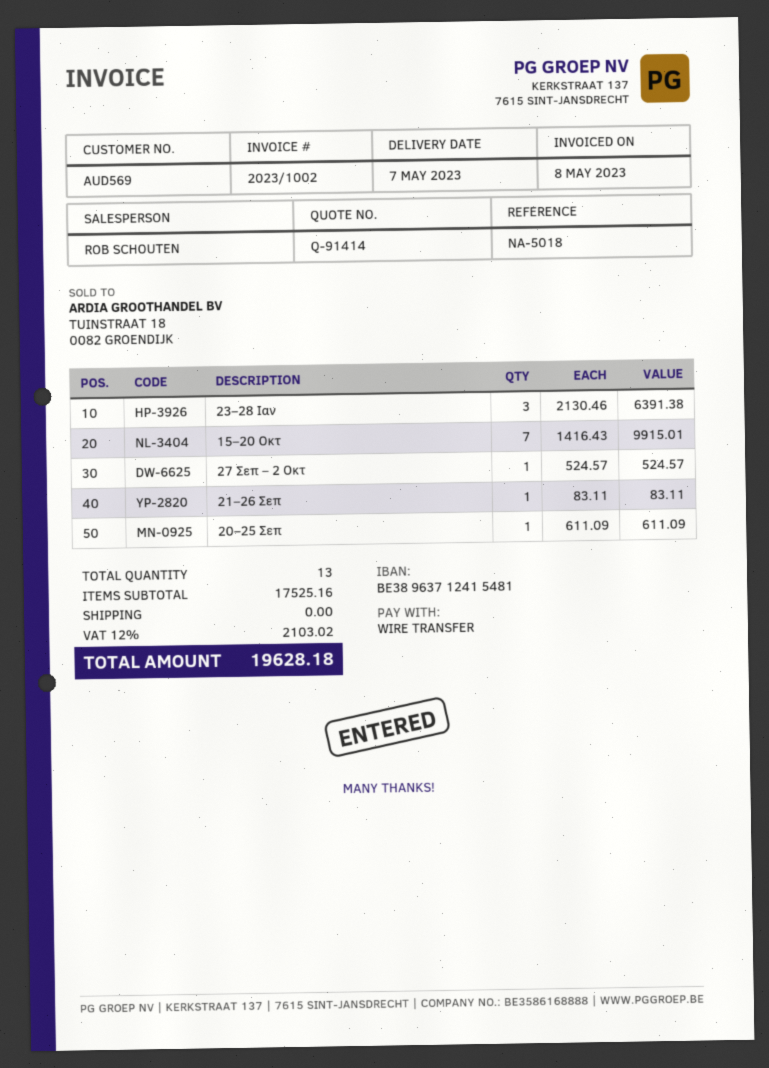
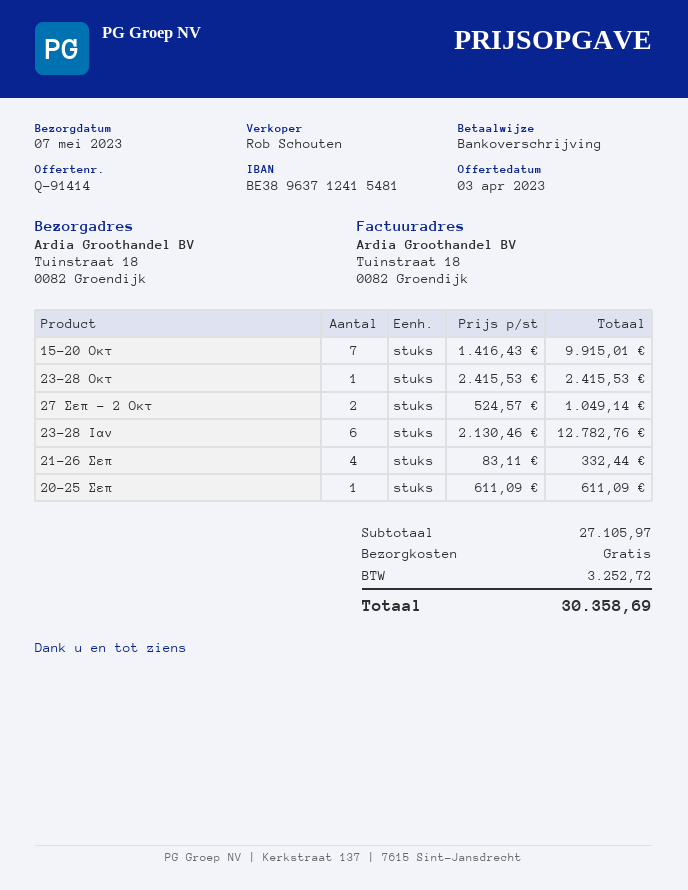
23–28 Ιαν: 3 x 2130.46 = 6391.38 -> 6 x 2130.46 = 12782.76
27 Σεπ – 2 Οκτ: 1 x 524.57 = 524.57 -> 2 x 524.57 = 1049.14
21–26 Σεπ: 1 x 83.11 = 83.11 -> 4 x 83.11 = 332.44
23–28 Οκτ: none -> 1 x 2415.53 = 2415.53
subtotal: 17525.16 -> 27105.97
tax: 2103.02 -> 3252.72
total: 19628.18 -> 30358.69

